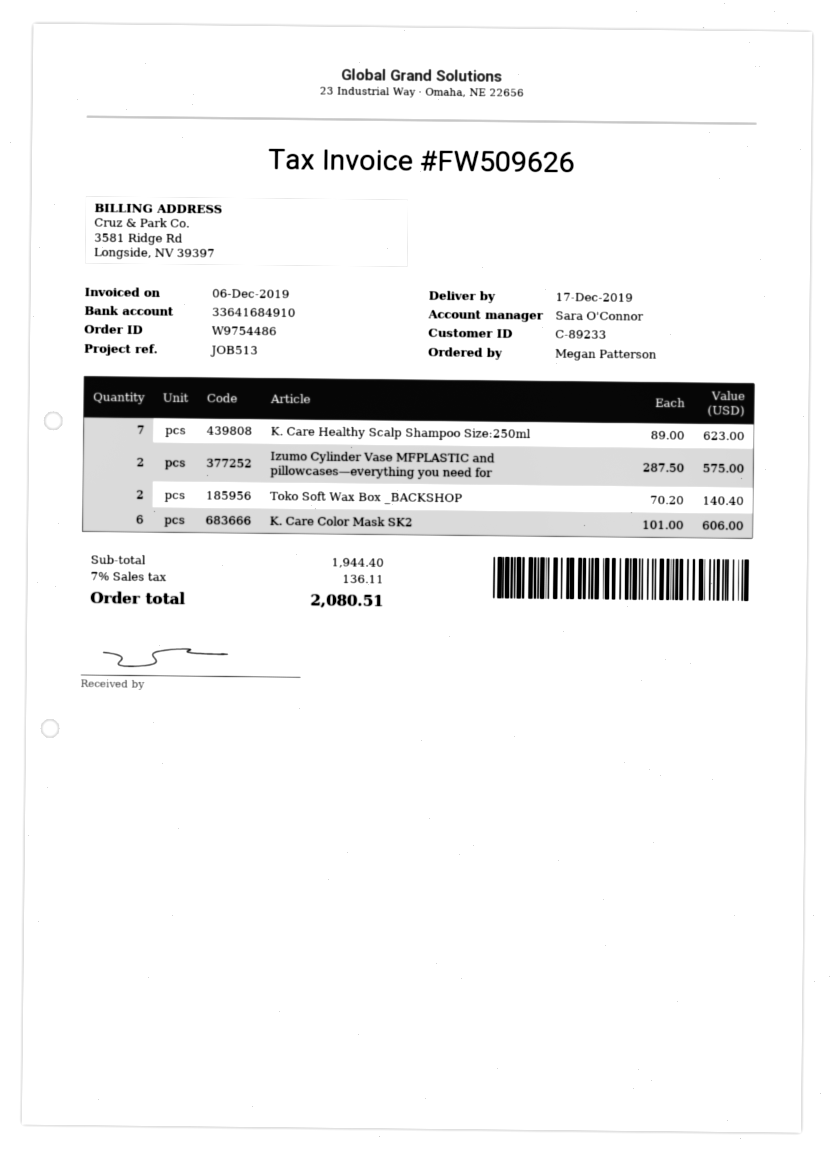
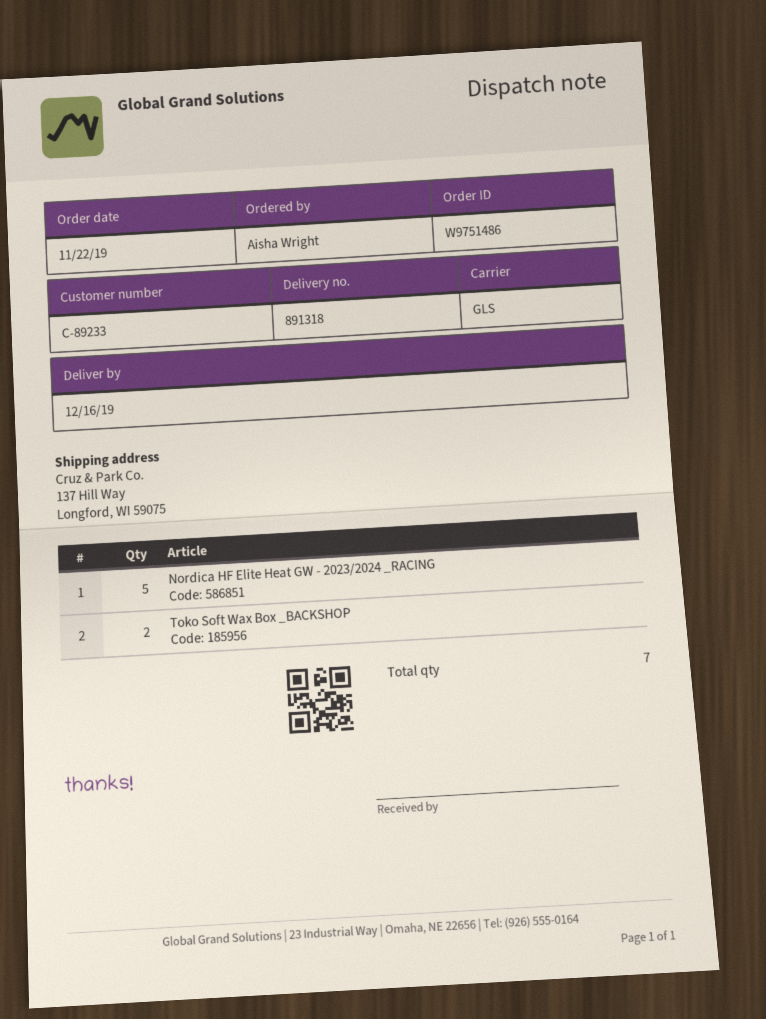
order number: W9754486 -> W9751486
delivery date: 2019-12-17 -> 2019-12-16
ordered by: Megan Patterson -> Aisha Wright
K. Care Healthy Scalp Shampoo Size:250ml: 7 -> none
Izumo Cylinder Vase MFPLASTIC and pillowcases—everything you need for: 2 -> none
K. Care Color Mask SK2: 6 -> none
Nordica HF Elite Heat GW - 2023/2024 _RACING: none -> 5

